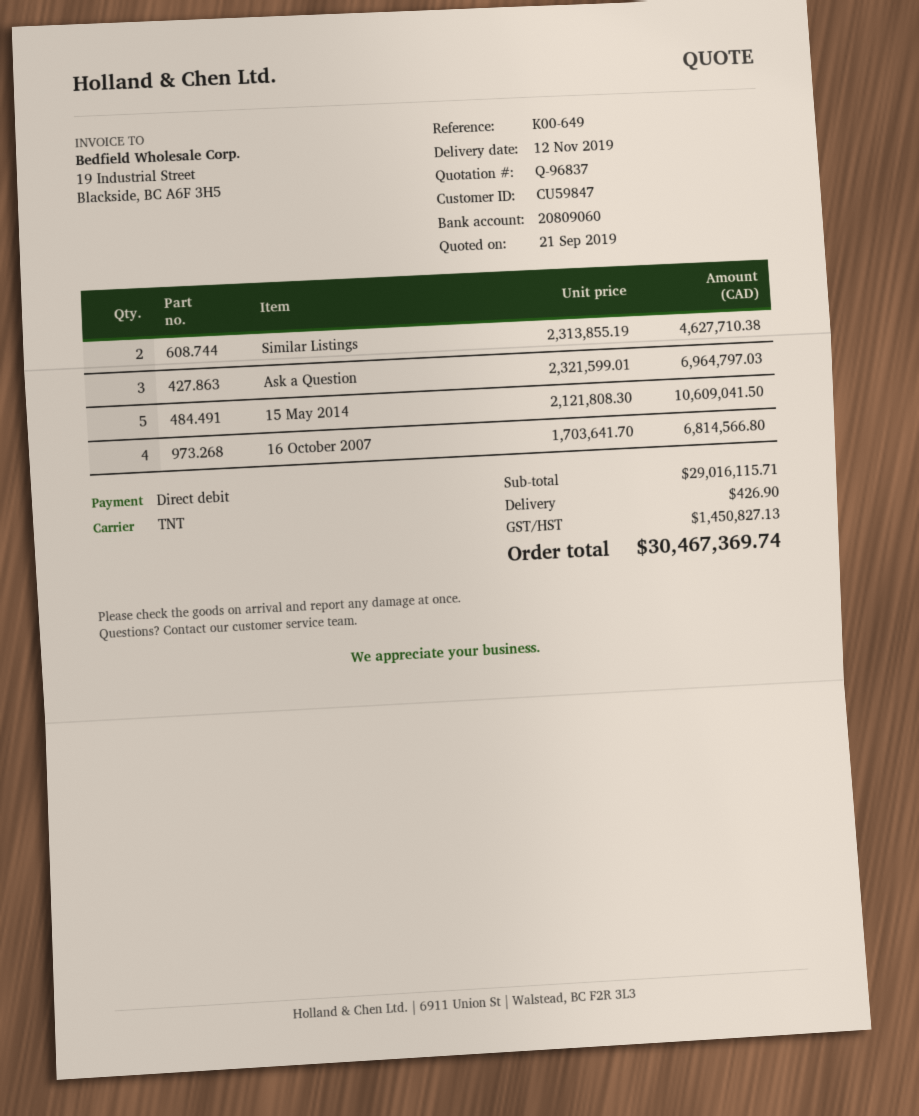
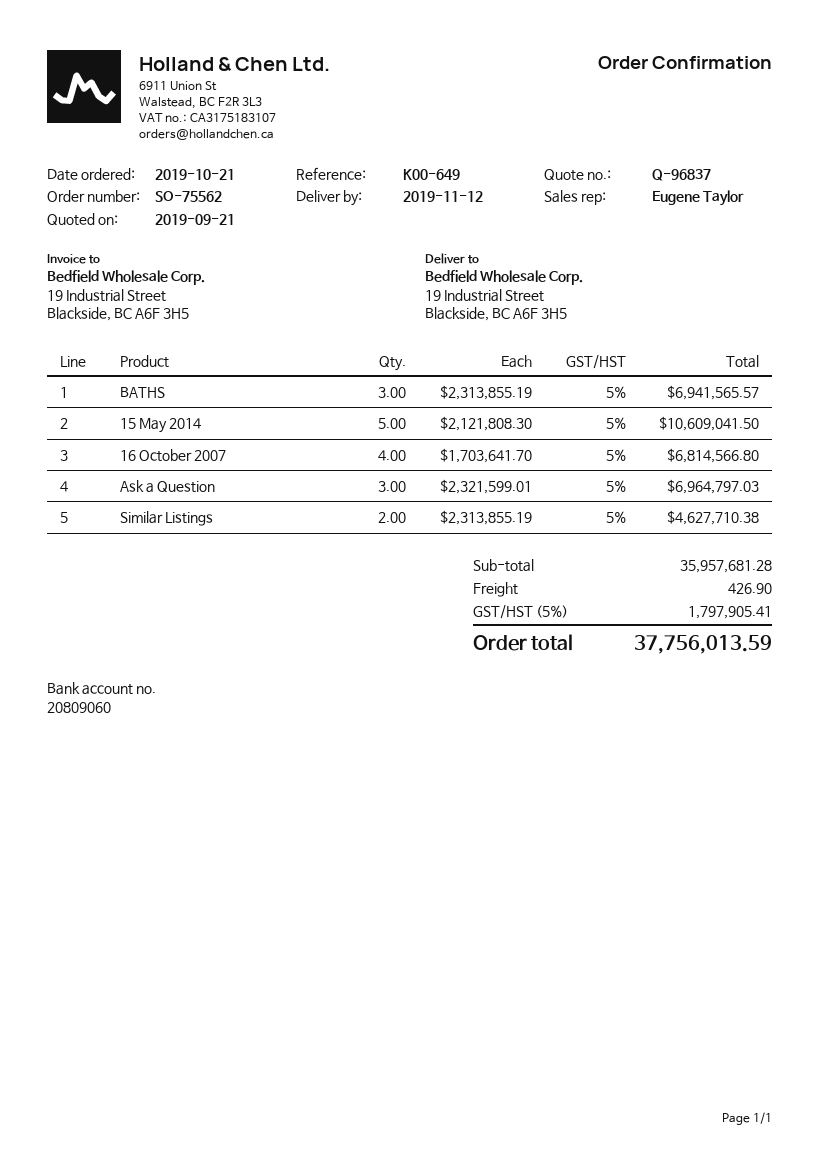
BATHS: none -> 3 x 2313855.19 = 6941565.57
subtotal: 29016115.71 -> 35957681.28
tax: 1450827.13 -> 1797905.41
total: 30467369.74 -> 37756013.59

